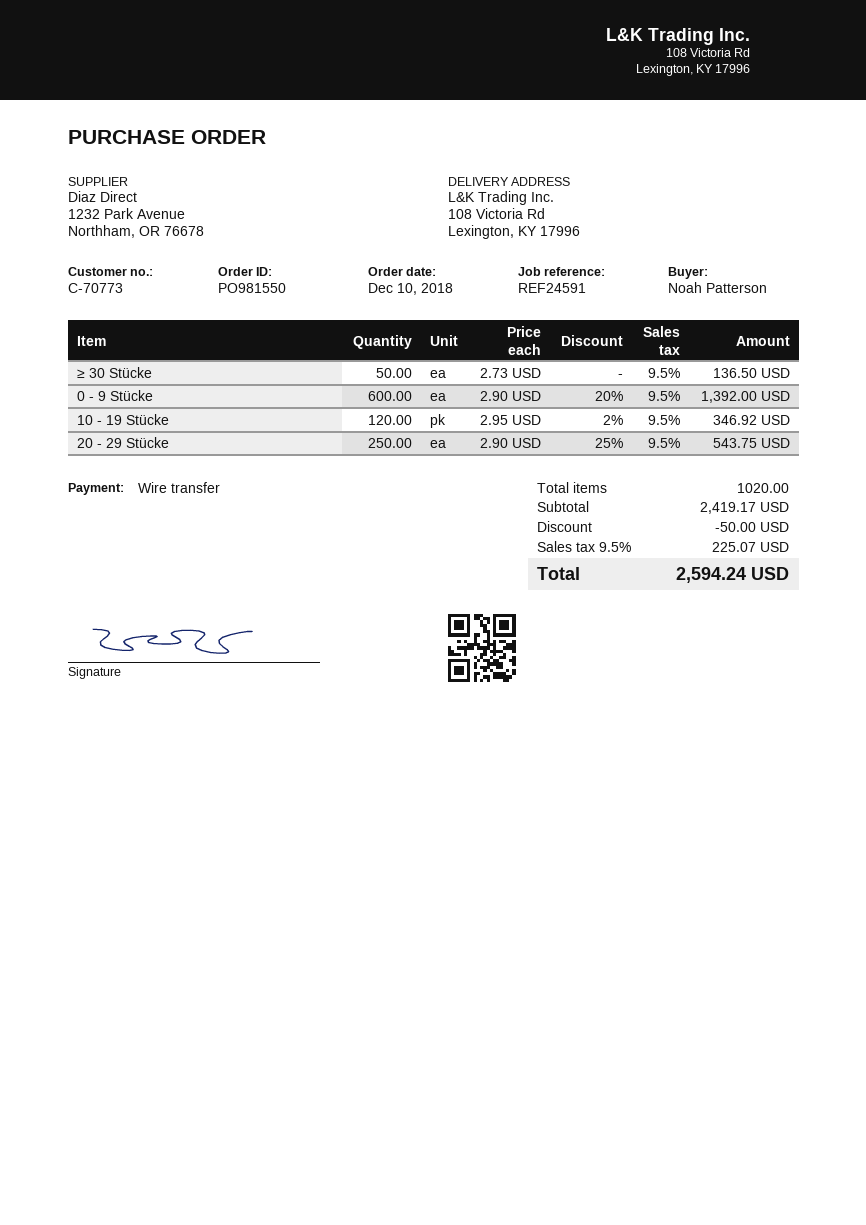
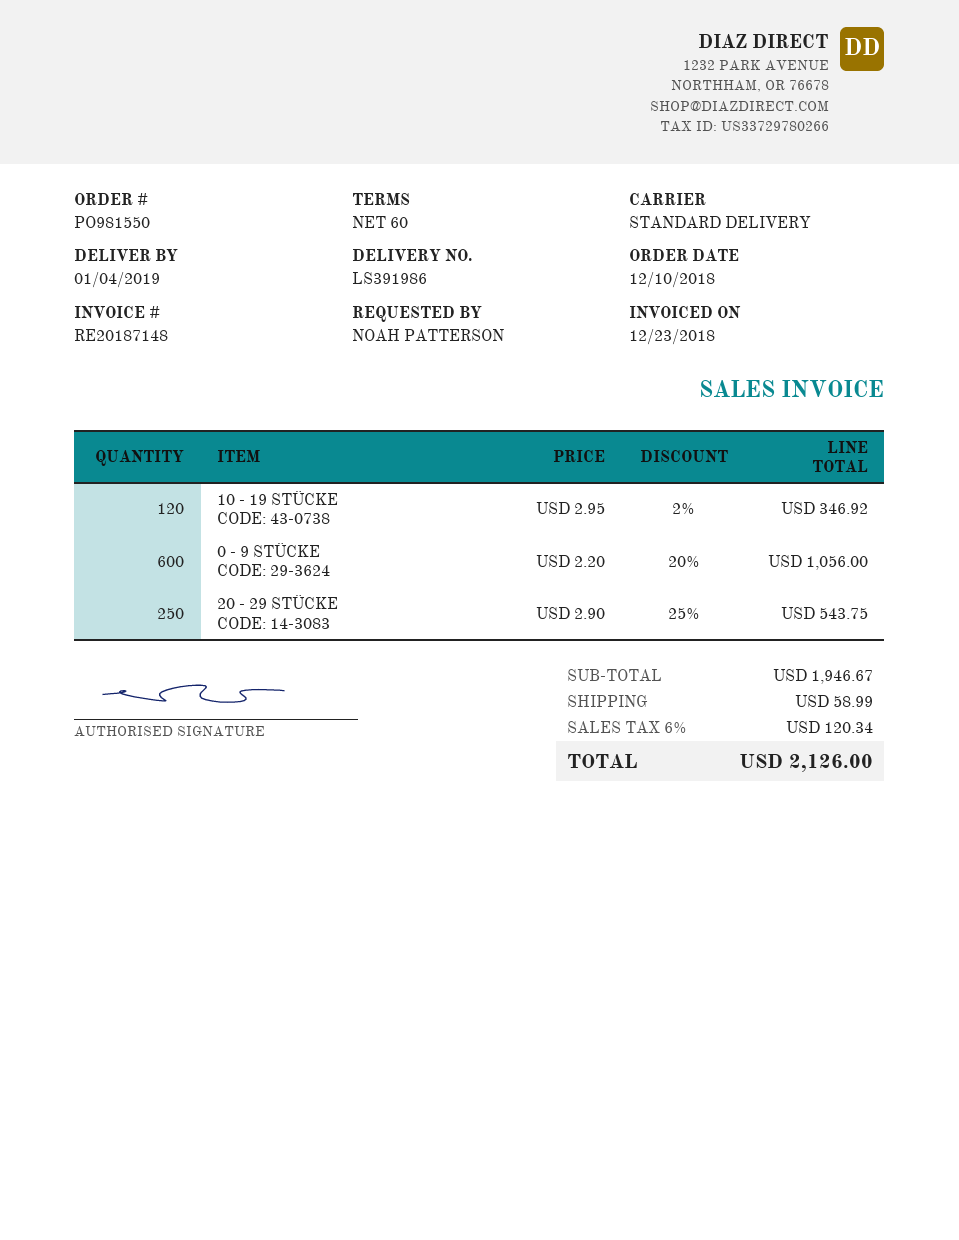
≥ 30 Stücke: 50 x 2.73 = 136.50 -> none
0 - 9 Stücke: 600 x 2.90 - 20% = 1392.00 -> 600 x 2.20 - 20% = 1056.00
subtotal: 2419.17 -> 1946.67
discount: 50.00 -> none
shipping: none -> 58.99
tax: 9.5% = 225.07 -> 6% = 120.34
total: 2594.24 -> 2126.00

